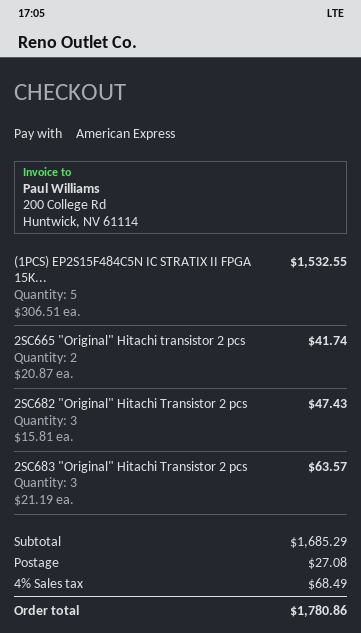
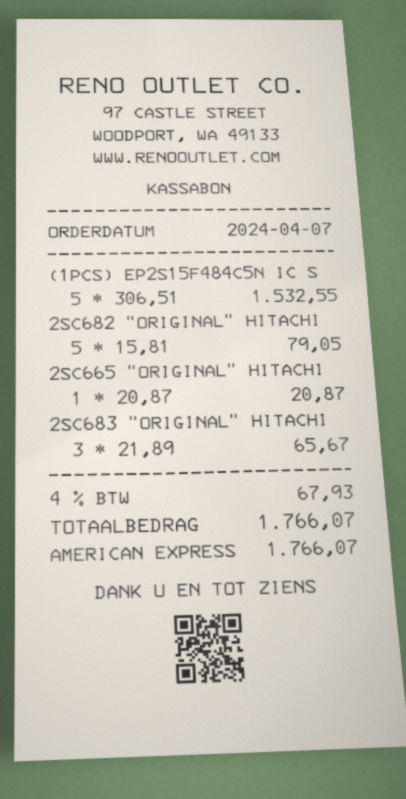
2SC665 "Original" Hitachi transistor 2 pcs: 2 x 20.87 = 41.74 -> 1 x 20.87 = 20.87
2SC682 "Original" Hitachi Transistor 2 pcs: 3 x 15.81 = 47.43 -> 5 x 15.81 = 79.05
2SC683 "Original" Hitachi Transistor 2 pcs: 3 x 21.19 = 63.57 -> 3 x 21.89 = 65.67
shipping: 27.08 -> none
tax: 4% = 68.49 -> 4% = 67.93
total: 1780.86 -> 1766.07

